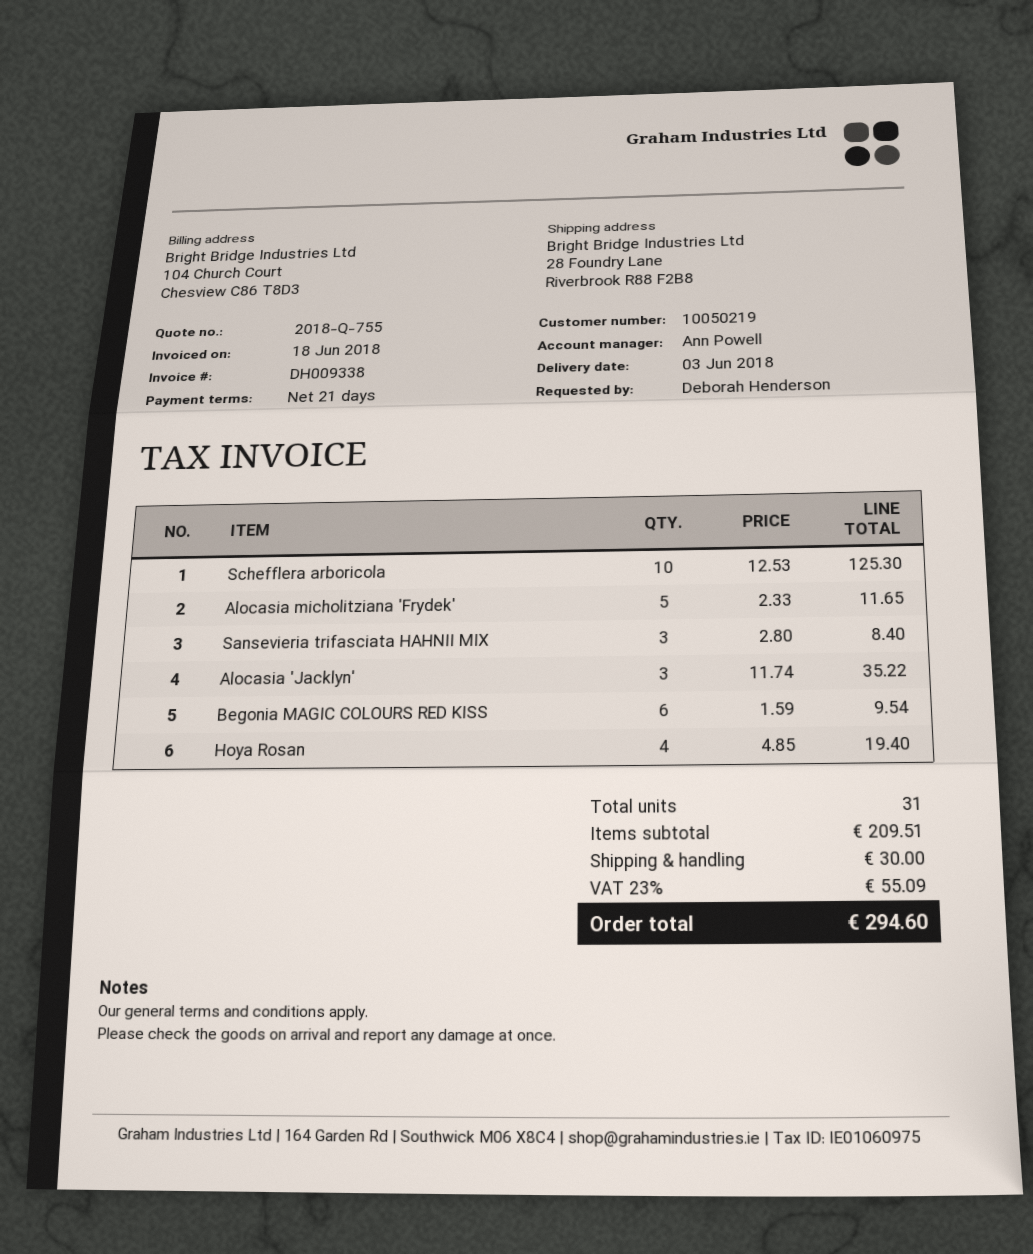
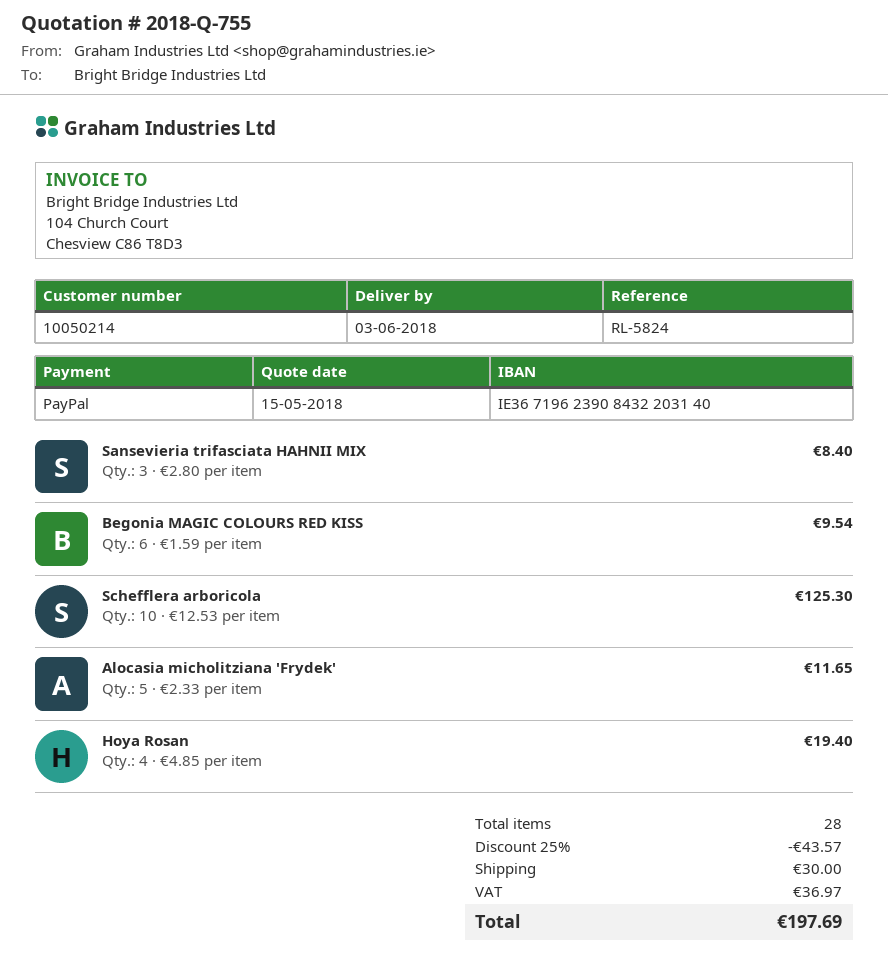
customer number: 10050219 -> 10050214
Alocasia 'Jacklyn': 3 x 11.74 = 35.22 -> none
total quantity: 31 -> 28
discount: none -> 25% = 43.57
tax: 55.09 -> 36.97
total: 294.60 -> 197.69

